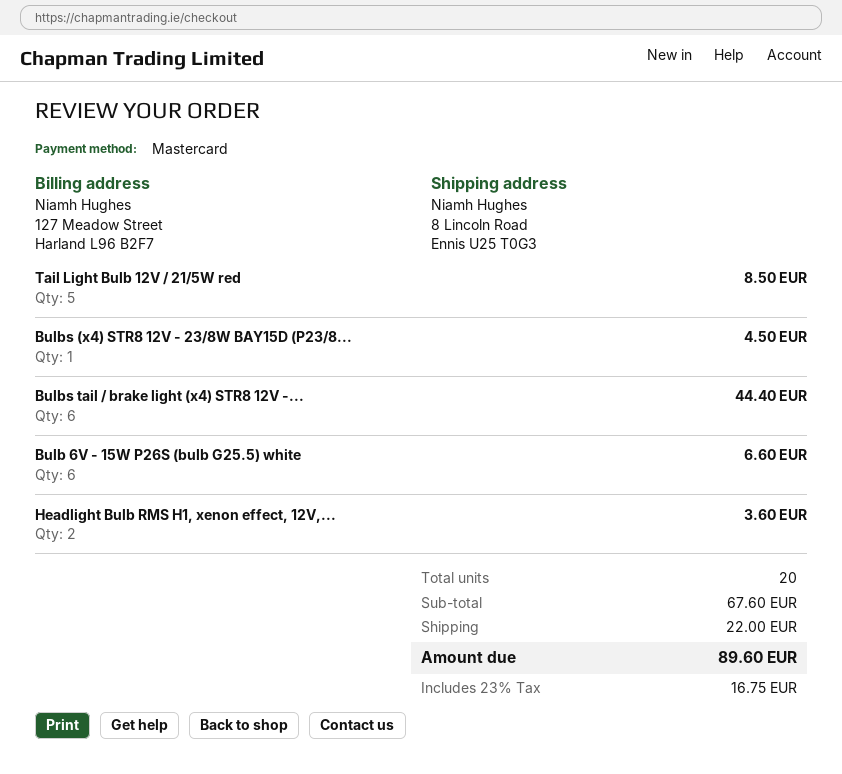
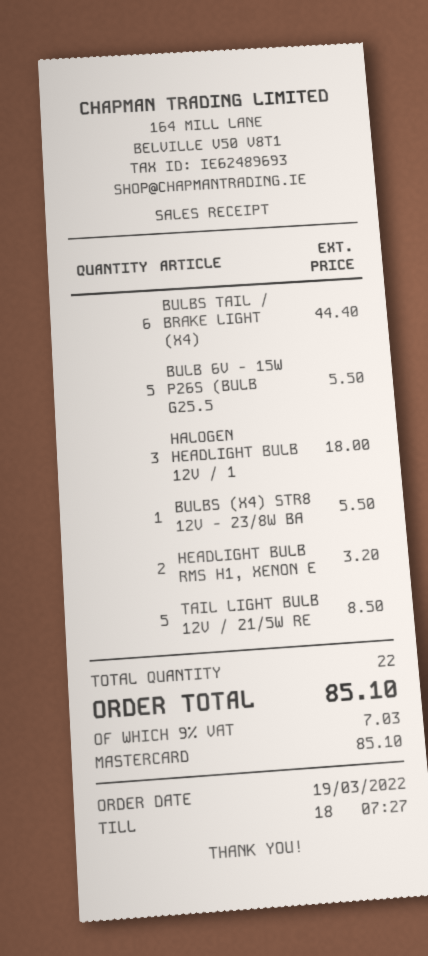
Bulbs (x4) STR8 12V - 23/8W BAY15D (P23/8...: 1 for 4.50 -> 1 for 5.50
Bulb 6V - 15W P26S (bulb G25.5) white: 6 for 6.60 -> 5 for 5.50
Headlight Bulb RMS H1, xenon effect, 12V,...: 2 for 3.60 -> 2 for 3.20
HALOGEN HEADLIGHT BULB 12V / 1: none -> 3 for 18.00
total quantity: 20 -> 22
shipping: 22.00 -> none
tax: 23% = 16.75 -> 9% = 7.03
total: 89.60 -> 85.10

